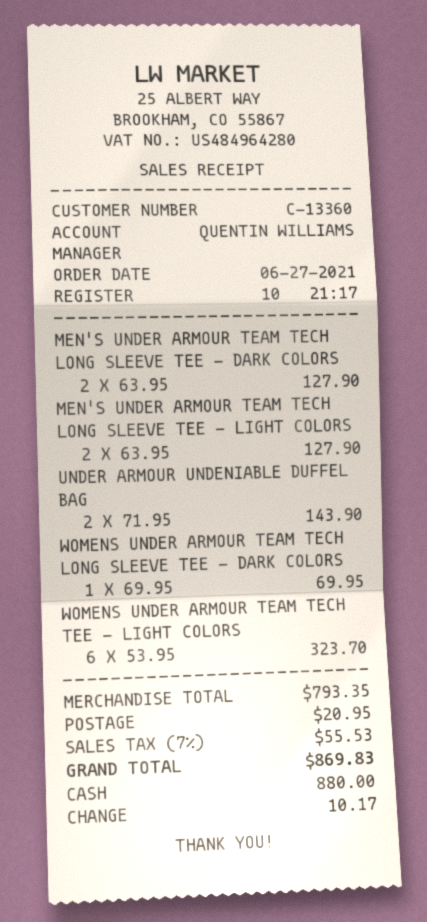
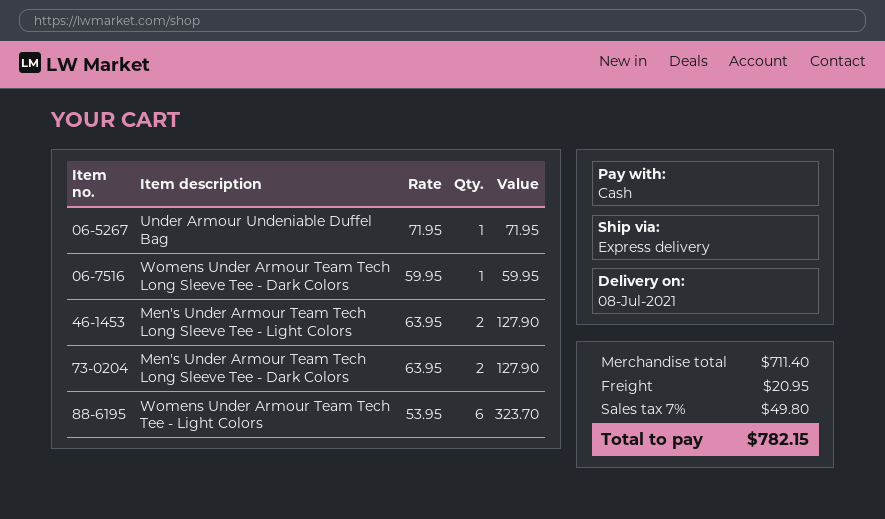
UNDER ARMOUR UNDENIABLE DUFFEL BAG: 2 x 71.95 = 143.90 -> 1 x 71.95 = 71.95
WOMENS UNDER ARMOUR TEAM TECH LONG SLEEVE TEE - DARK COLORS: 1 x 69.95 = 69.95 -> 1 x 59.95 = 59.95
subtotal: 793.35 -> 711.40
tax: 7% = 55.53 -> 7% = 49.80
total: 869.83 -> 782.15

